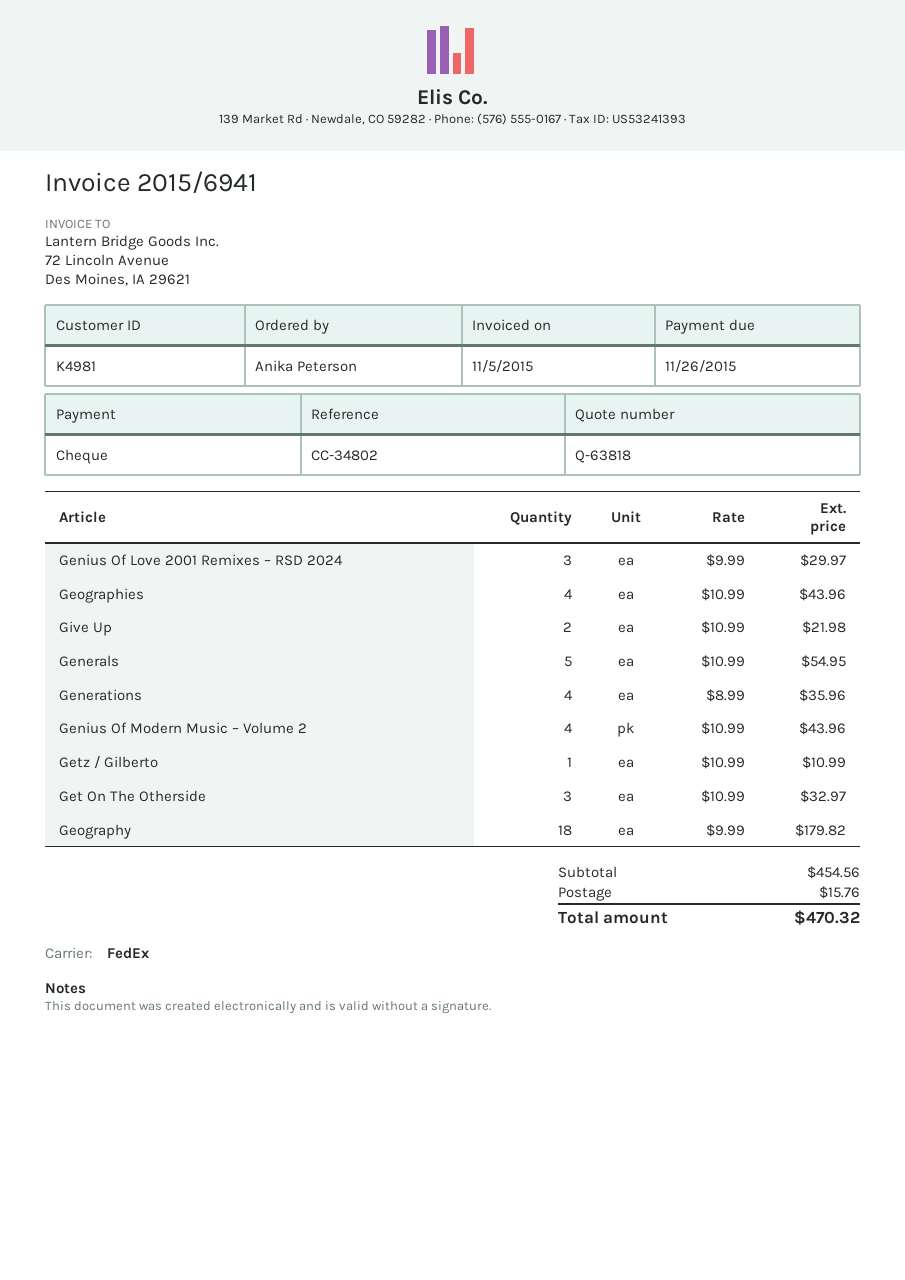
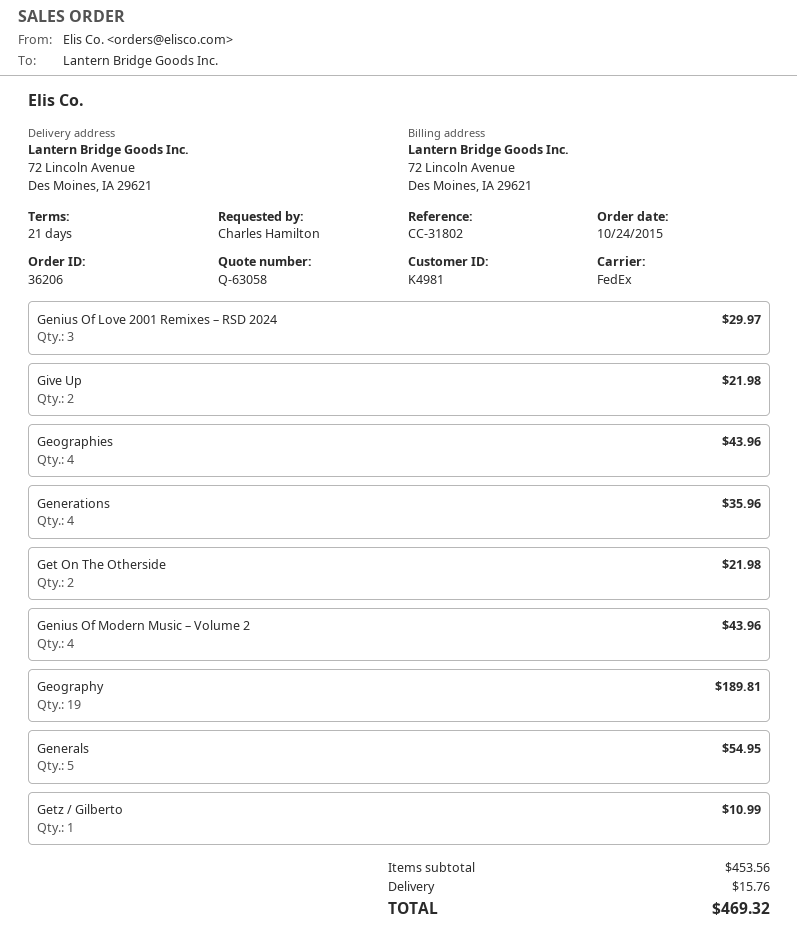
quote number: Q-63818 -> Q-63058
reference: CC-34802 -> CC-31802
ordered by: Anika Peterson -> Charles Hamilton
Get On The Otherside: 3 for 32.97 -> 2 for 21.98
Geography: 18 for 179.82 -> 19 for 189.81
subtotal: 454.56 -> 453.56
total: 470.32 -> 469.32

